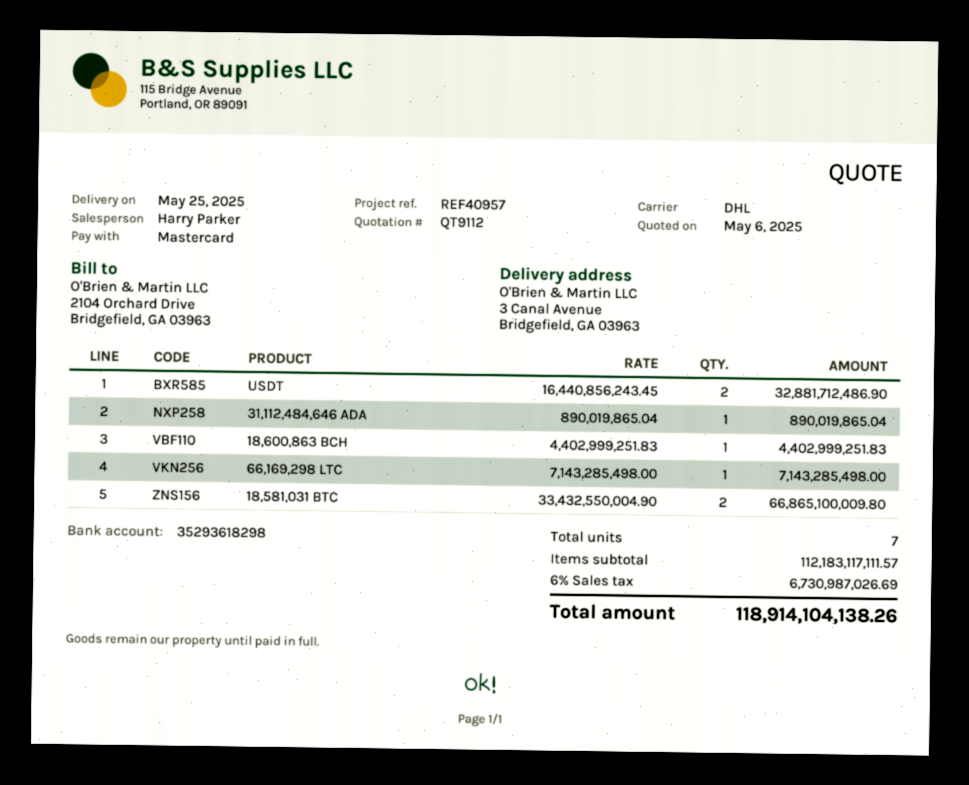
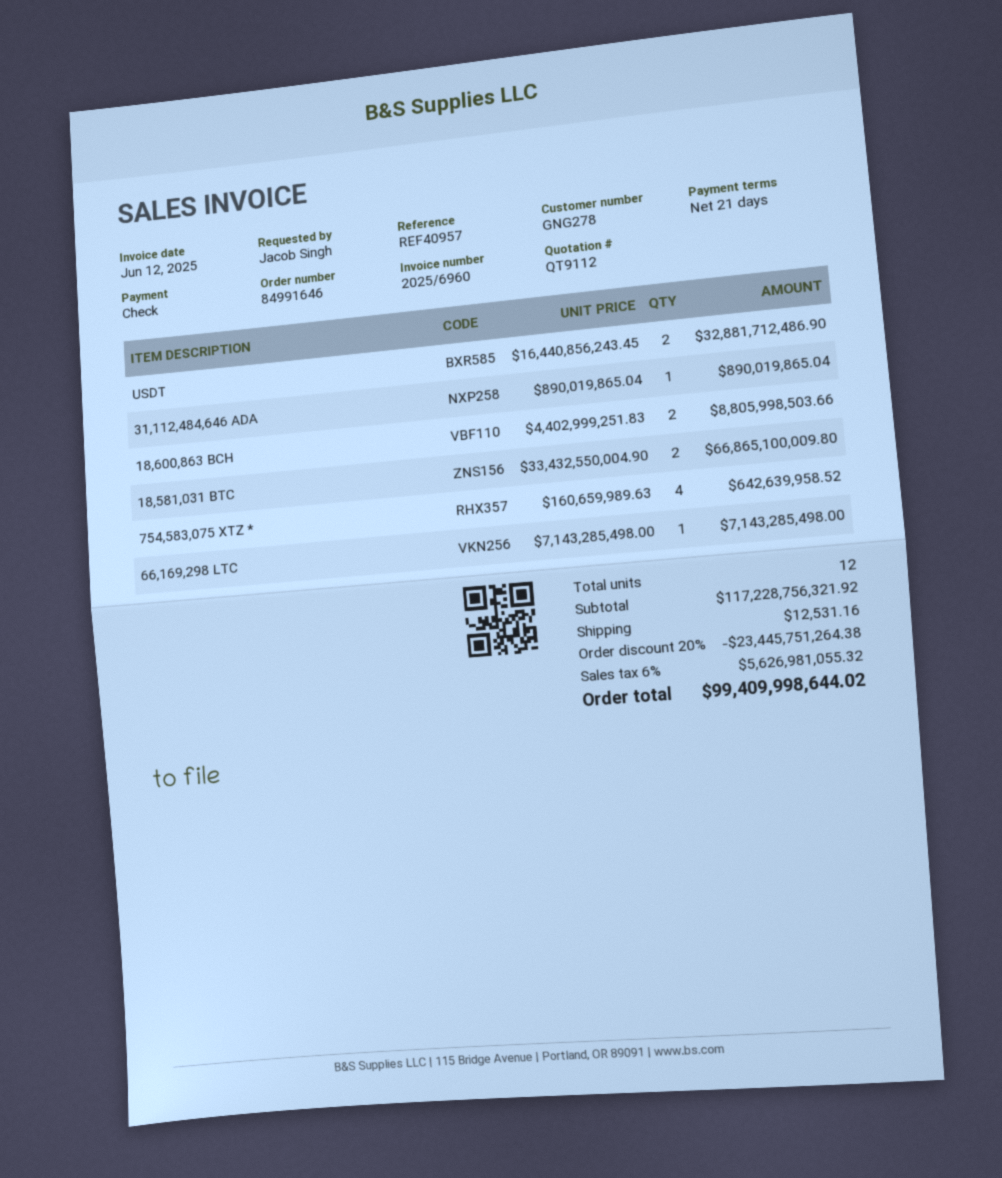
payment method: Mastercard -> cheque
18,600,863 BCH: 1 x 4402999251.83 = 4402999251.83 -> 2 x 4402999251.83 = 8805998503.66
754,583,075 XTZ *: none -> 4 x 160659989.63 = 642639958.52
total quantity: 7 -> 12
subtotal: 112183117111.57 -> 117228756321.92
discount: none -> 20% = 23445751264.38
shipping: none -> 12531.16
tax: 6% = 6730987026.69 -> 6% = 5626981055.32
total: 118914104138.26 -> 99409998644.02

